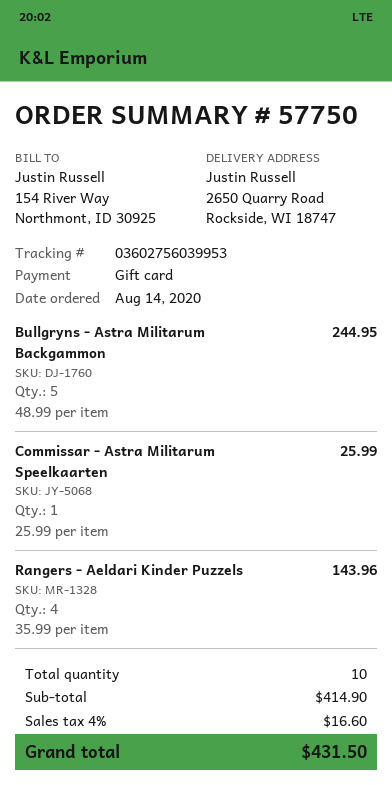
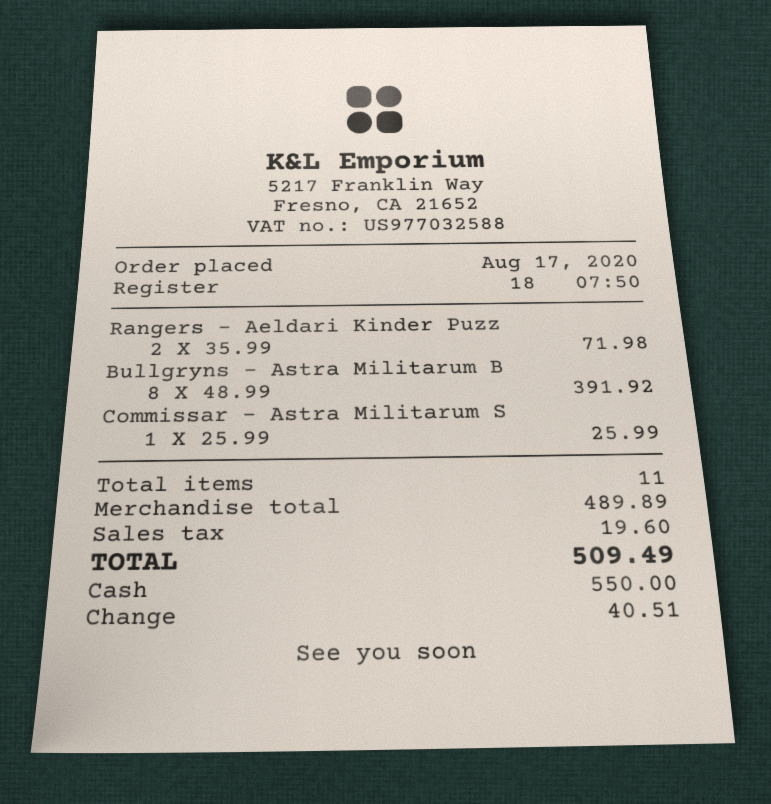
order date: 2020-08-14 -> 2020-08-17
payment method: gift card -> cash
Bullgryns - Astra Militarum Backgammon: 5 x 48.99 = 244.95 -> 8 x 48.99 = 391.92
Rangers - Aeldari Kinder Puzzels: 4 x 35.99 = 143.96 -> 2 x 35.99 = 71.98
total quantity: 10 -> 11
subtotal: 414.90 -> 489.89
tax: 16.60 -> 19.60
total: 431.50 -> 509.49

